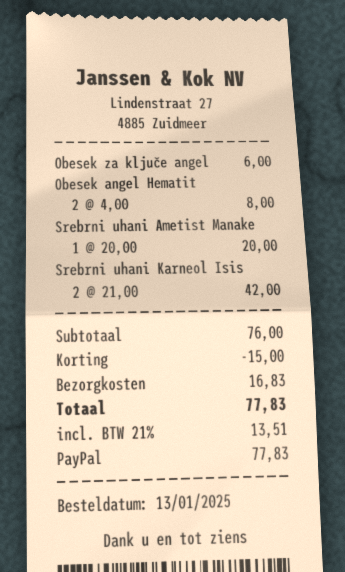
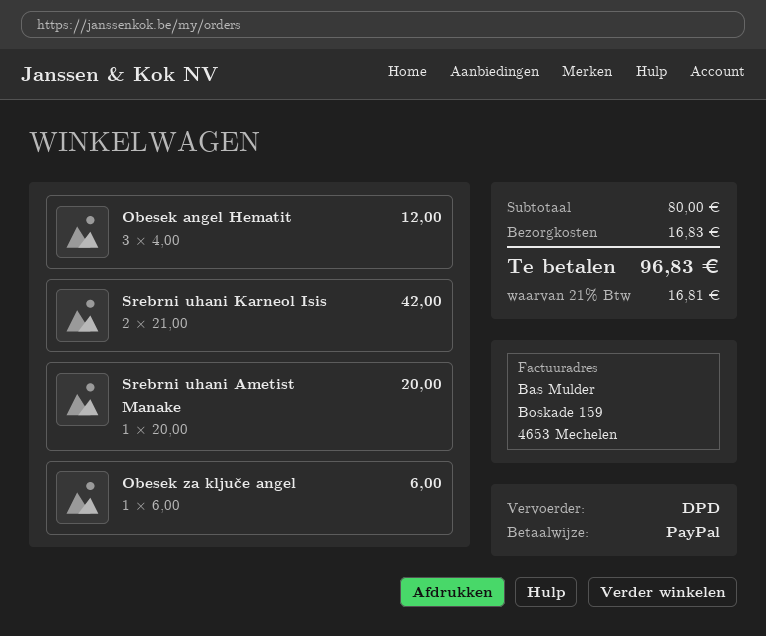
Obesek angel Hematit: 2 x 4.00 = 8.00 -> 3 x 4.00 = 12.00
subtotal: 76.00 -> 80.00
discount: 15.00 -> none
tax: 21% = 13.51 -> 21% = 16.81
total: 77.83 -> 96.83

